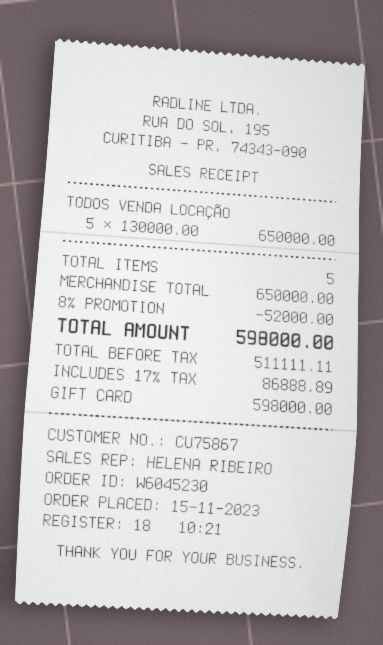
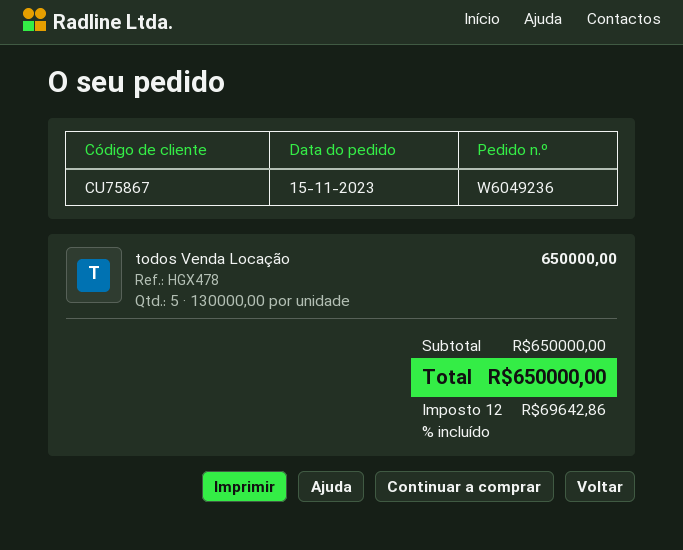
order number: W6045230 -> W6049236
discount: 8% = 52000.00 -> none
tax: 17% = 86888.89 -> 12% = 69642.86
total: 598000.00 -> 650000.00

